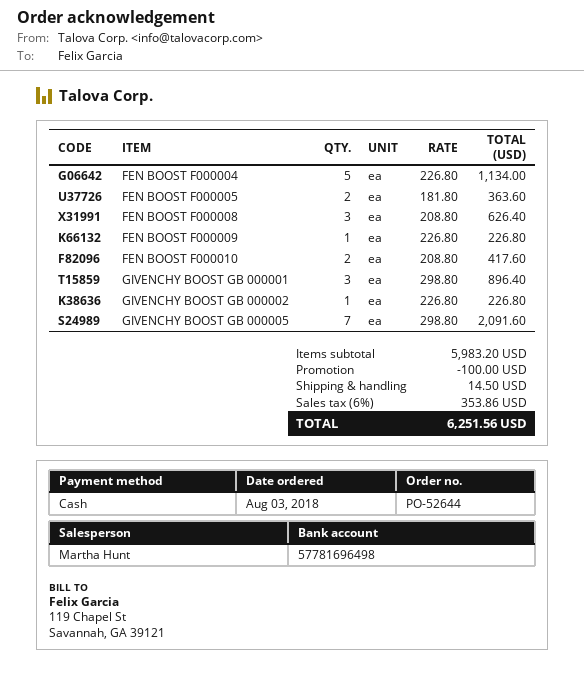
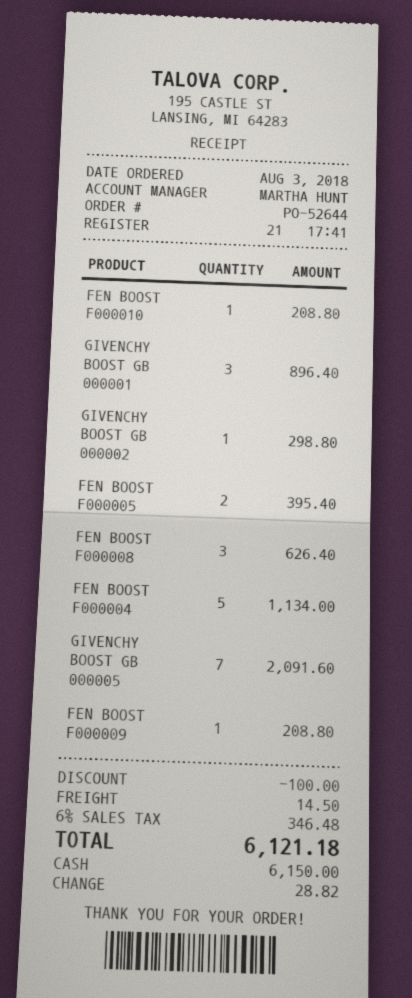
FEN BOOST F000005: 2 for 363.60 -> 2 for 395.40
FEN BOOST F000009: 1 for 226.80 -> 1 for 208.80
FEN BOOST F000010: 2 for 417.60 -> 1 for 208.80
GIVENCHY BOOST GB 000002: 1 for 226.80 -> 1 for 298.80
tax: 6% = 353.86 -> 6% = 346.48
total: 6251.56 -> 6121.18

